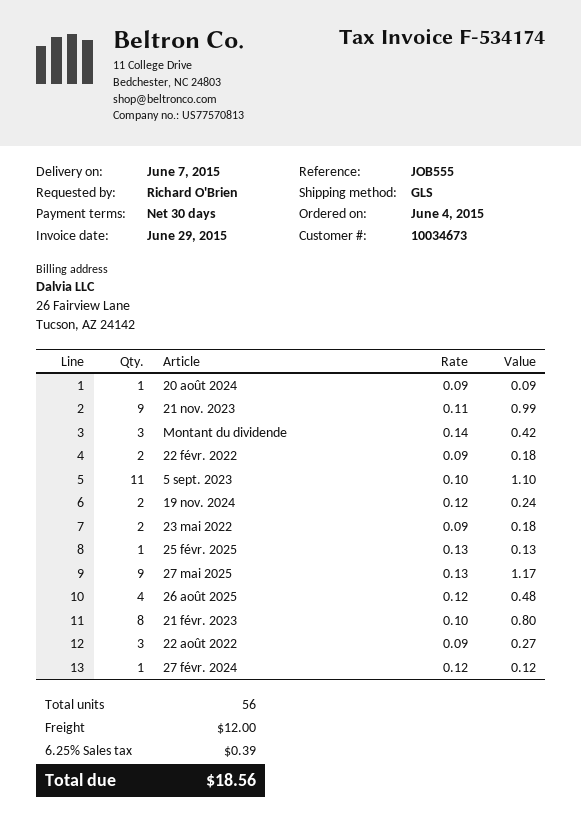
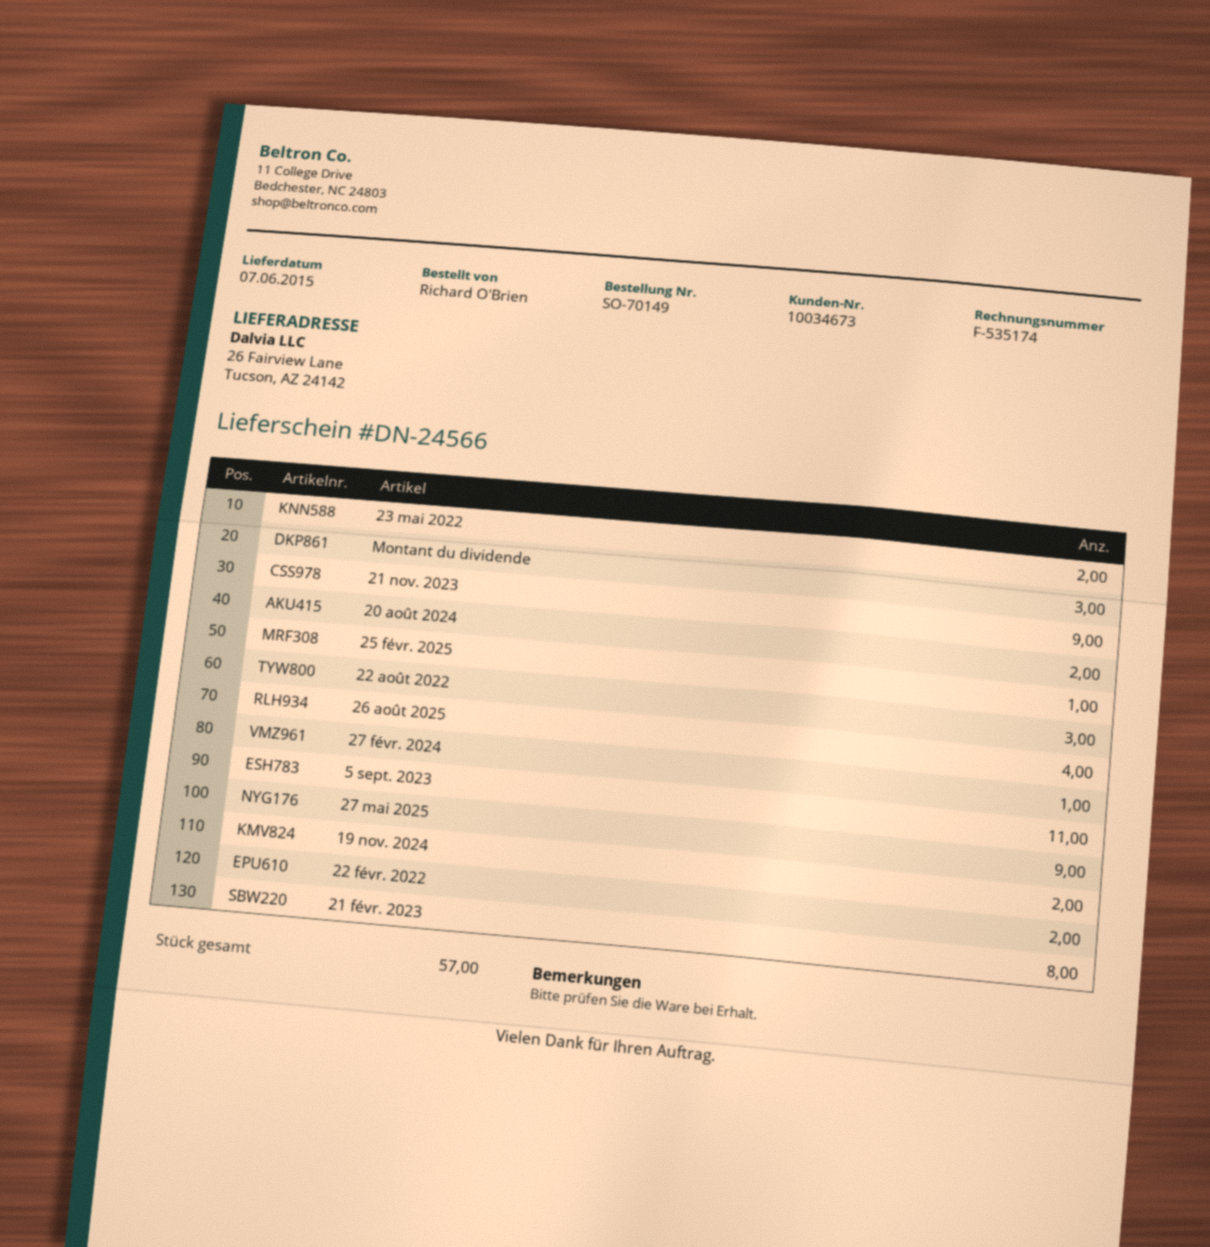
invoice number: F-534174 -> F-535174
20 août 2024: 1 -> 2
total quantity: 56 -> 57

